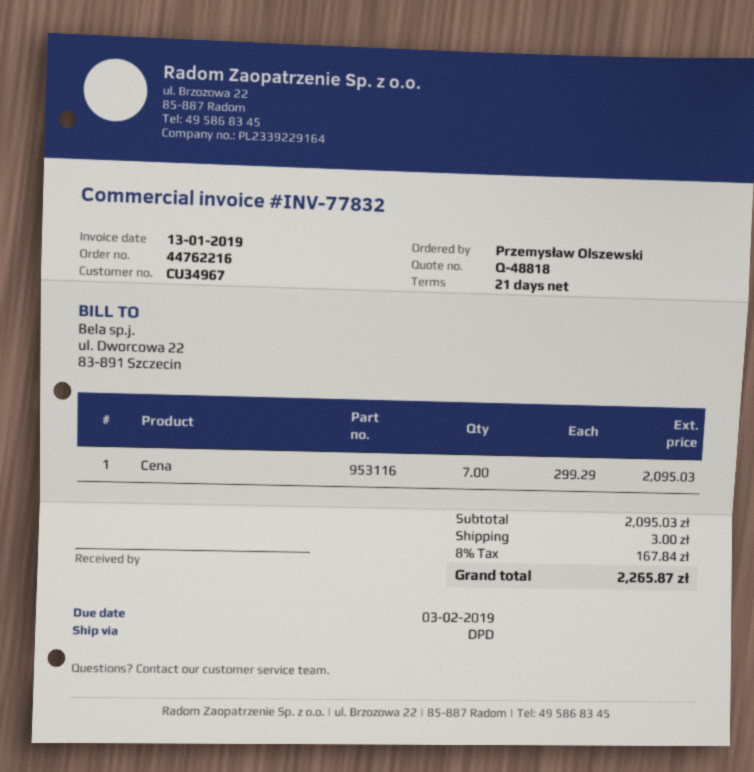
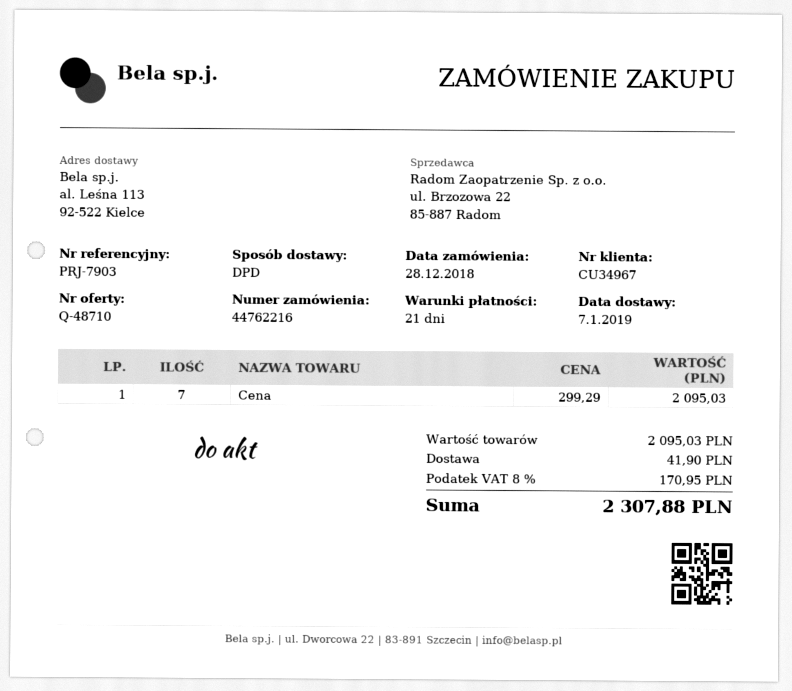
quote number: Q-48818 -> Q-48710
shipping: 3.00 -> 41.90
tax: 8% = 167.84 -> 8% = 170.95
total: 2265.87 -> 2307.88

